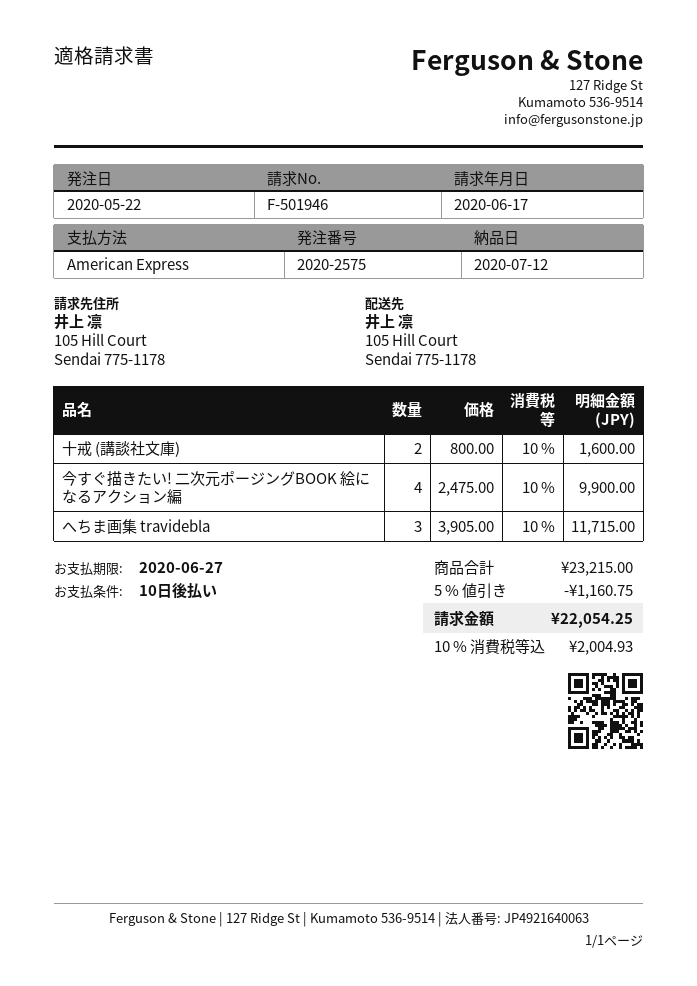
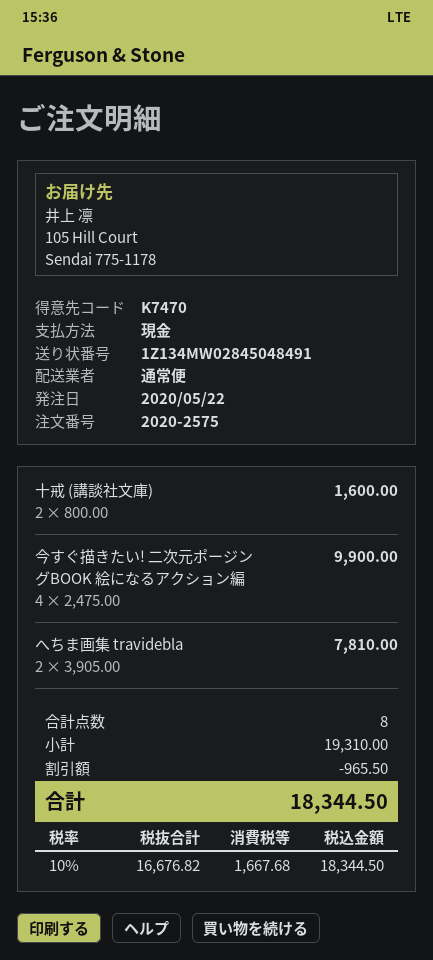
payment method: American Express -> cash
へちま画集 travidebla: 3 x 3905.00 = 11715.00 -> 2 x 3905.00 = 7810.00
subtotal: 23215.00 -> 19310.00
discount: 1160.75 -> 965.50
tax: 10% = 2004.93 -> 10% = 1667.68
total: 22054.25 -> 18344.50

